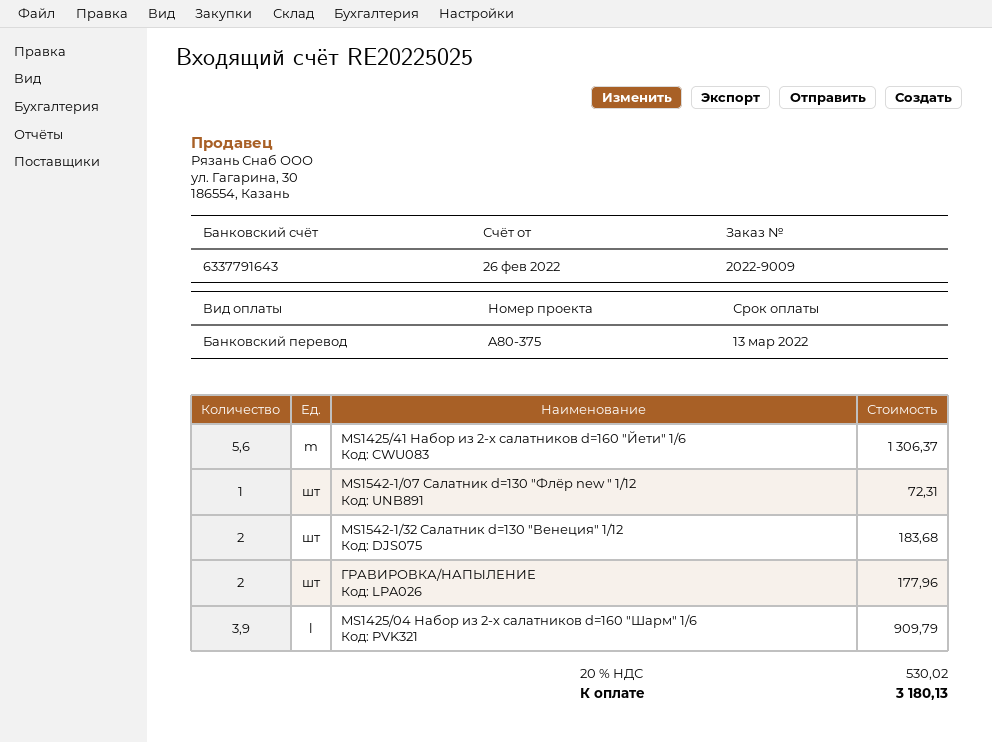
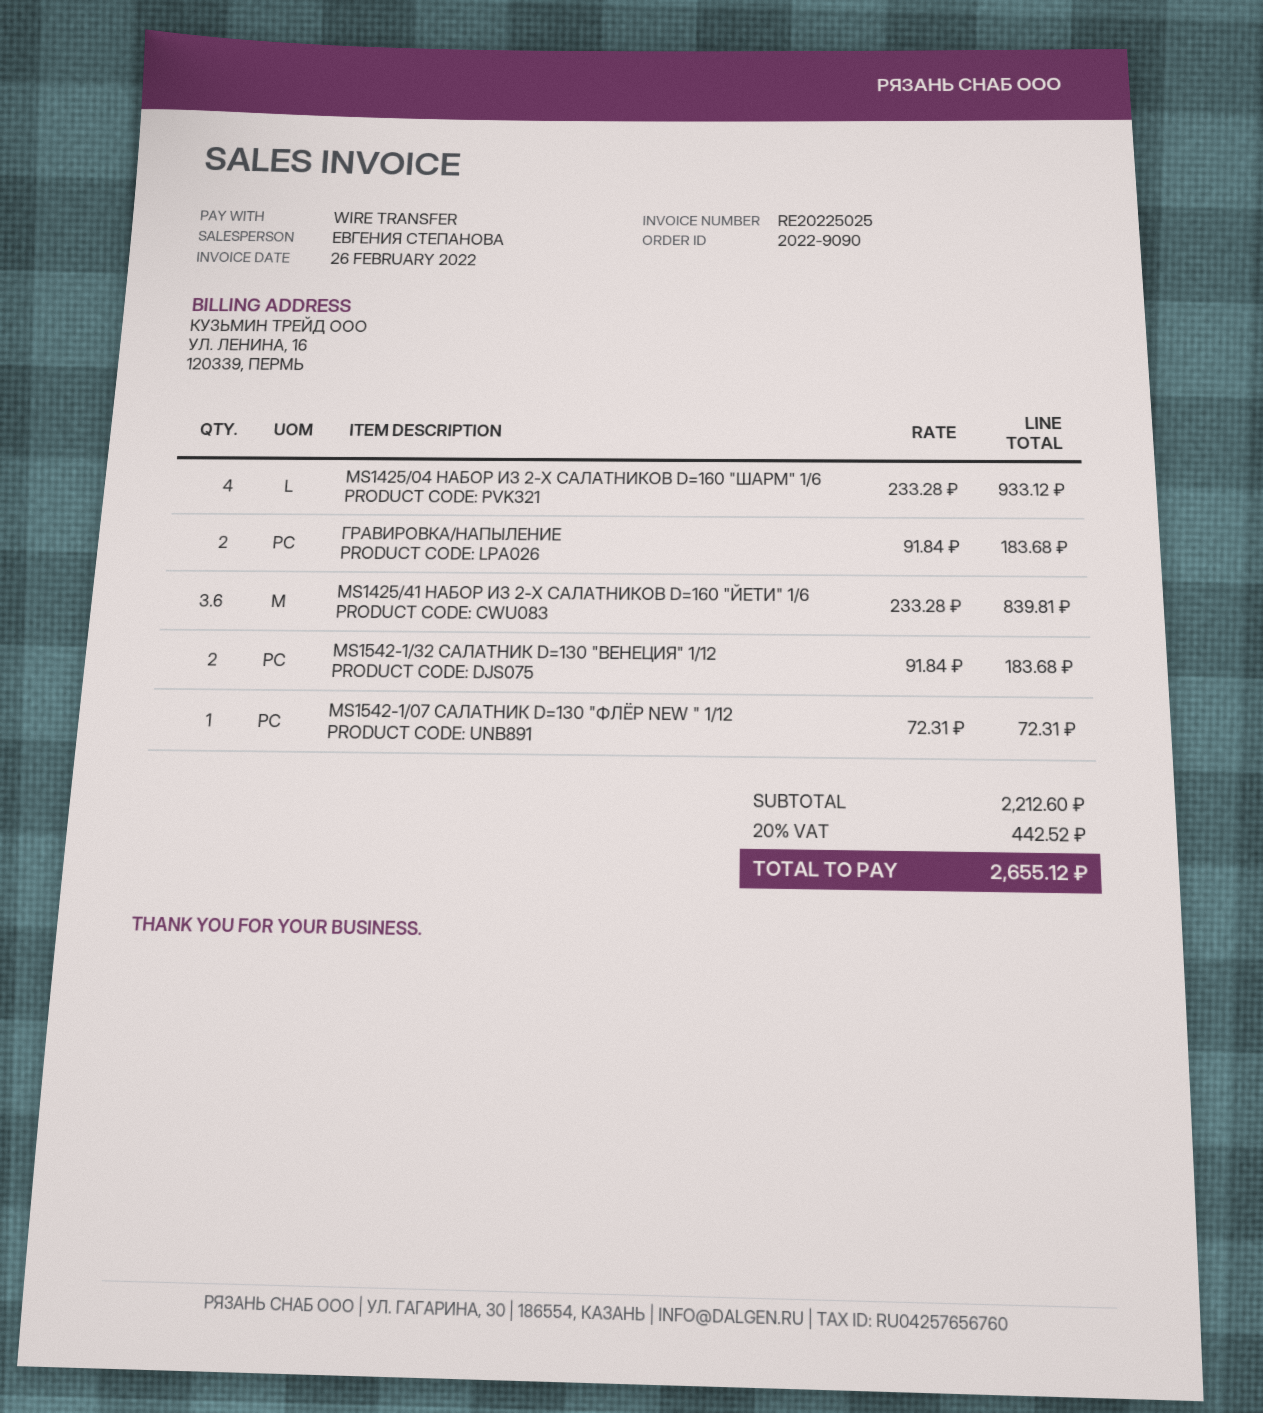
order number: 2022-9009 -> 2022-9090
MS1425/41 Набор из 2-х салатников d=160 "Йети" 1/6: 5.6 for 1306.37 -> 3.6 for 839.81
ГРАВИРОВКА/НАПЫЛЕНИЕ: 2 for 177.96 -> 2 for 183.68
MS1425/04 Набор из 2-х салатников d=160 "Шарм" 1/6: 3.9 for 909.79 -> 4 for 933.12
tax: 20% = 530.02 -> 20% = 442.52
total: 3180.13 -> 2655.12

